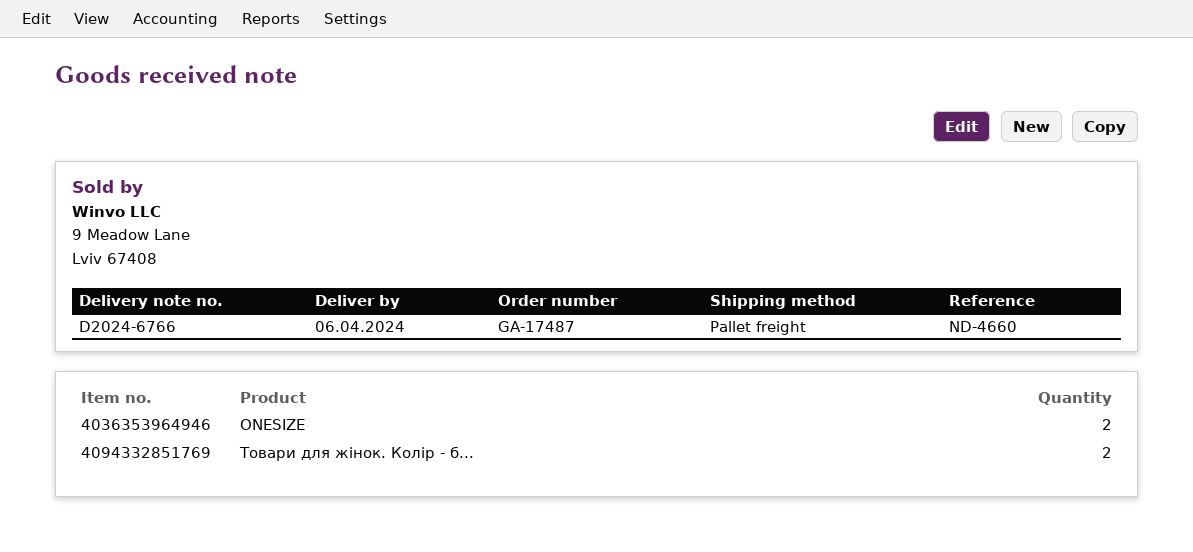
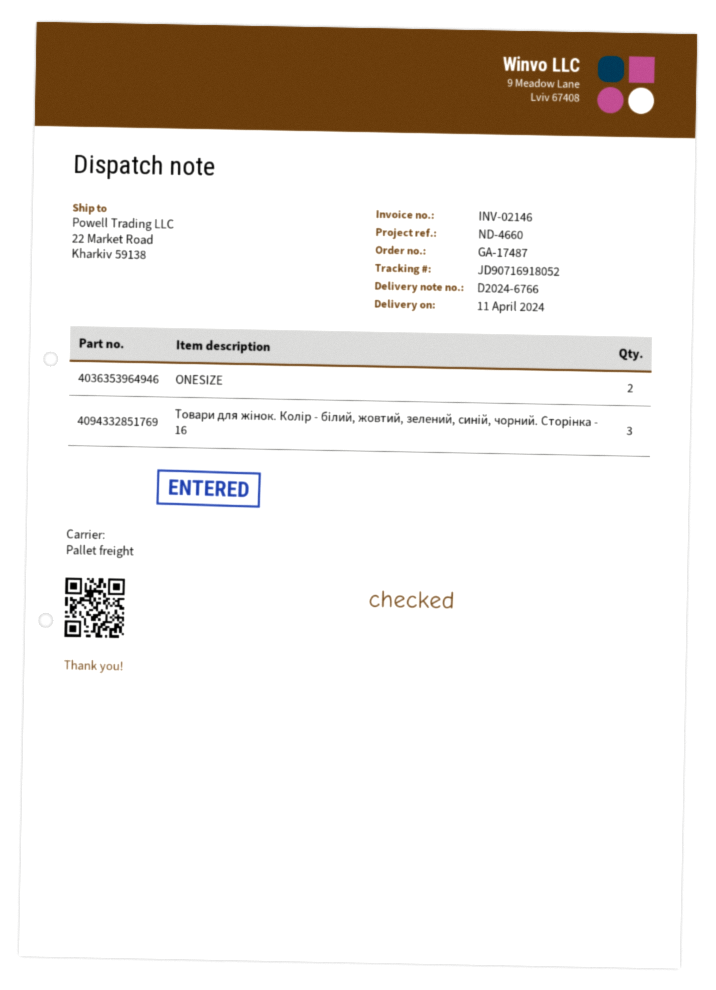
delivery date: 2024-04-06 -> 2024-04-11
Товари для жінок. Колір - б...: 2 -> 3

